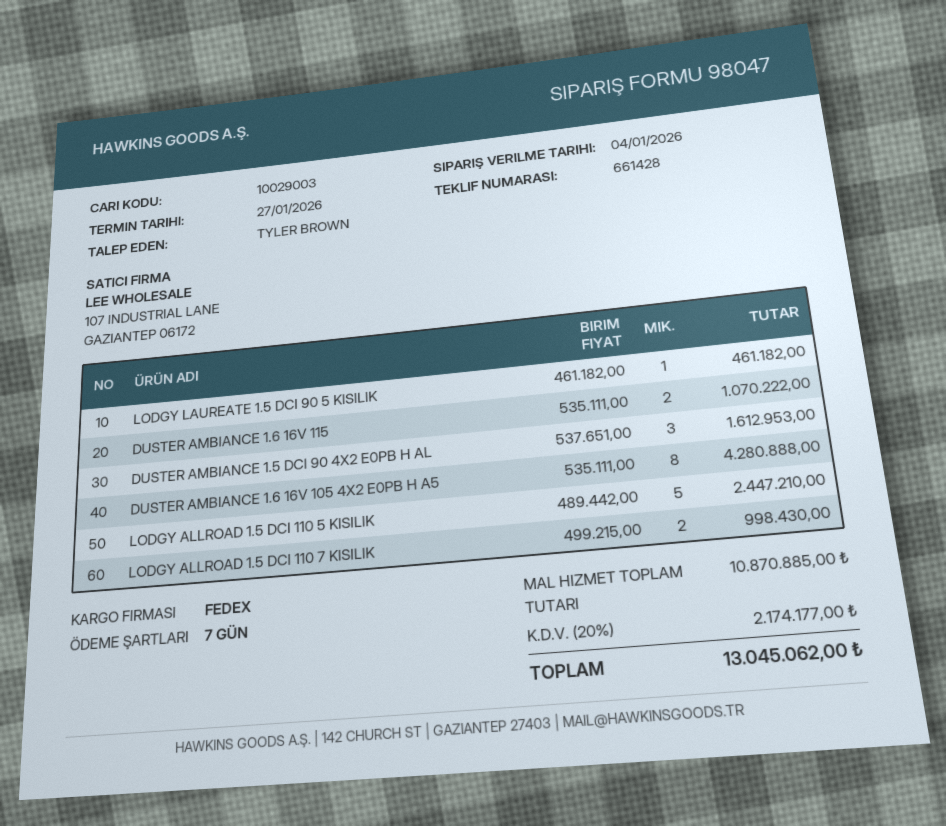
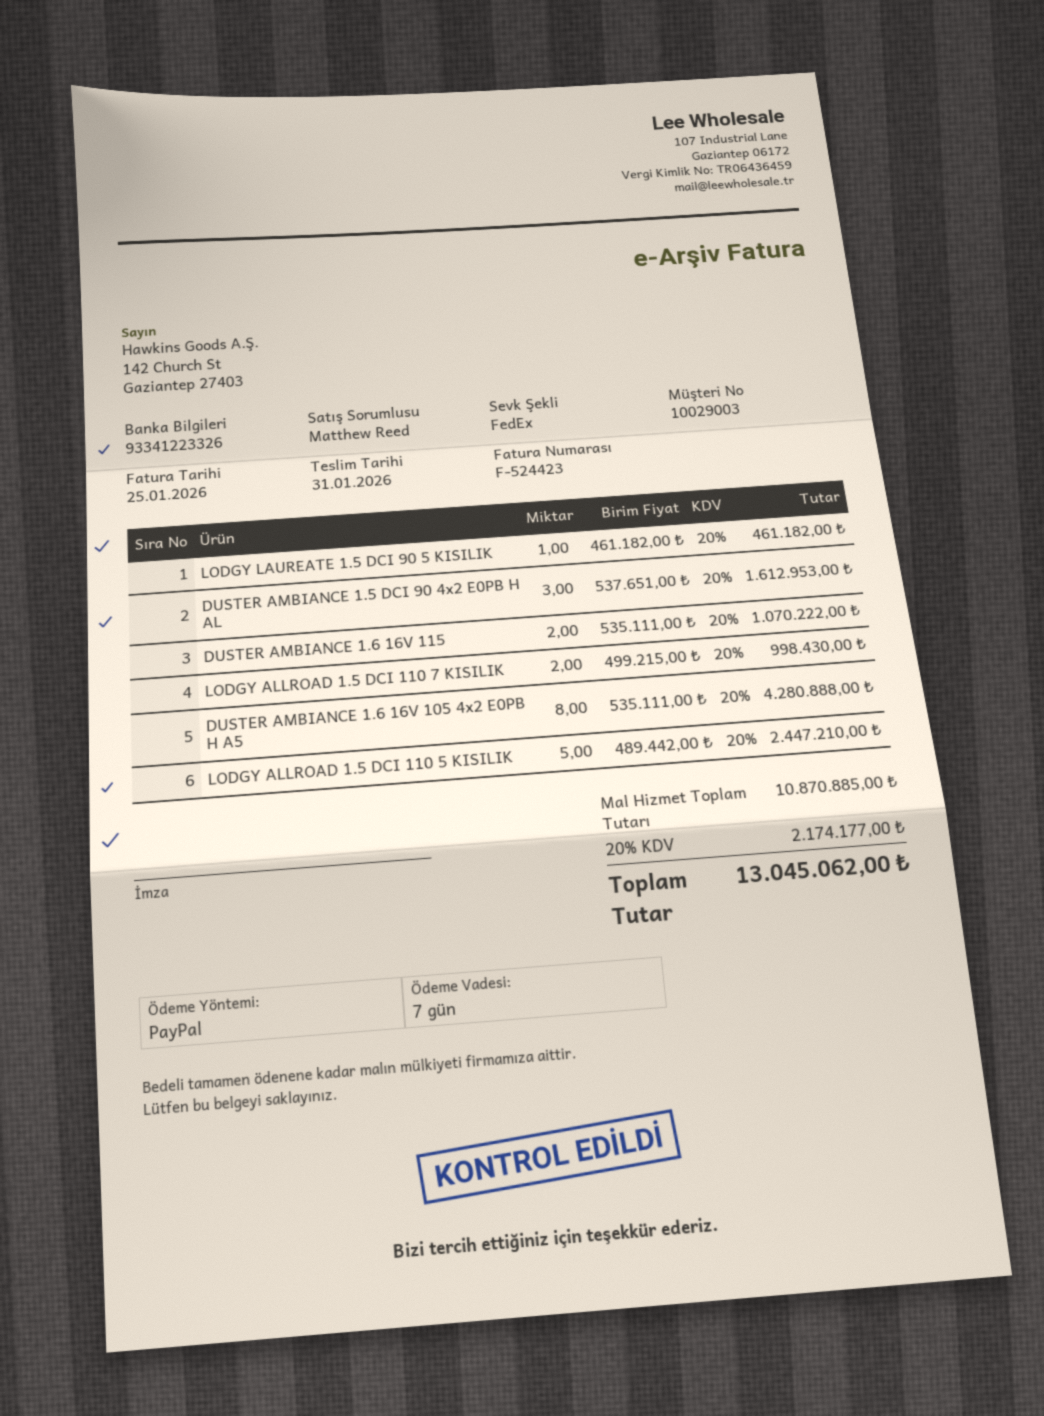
delivery date: 2026-01-27 -> 2026-01-31

